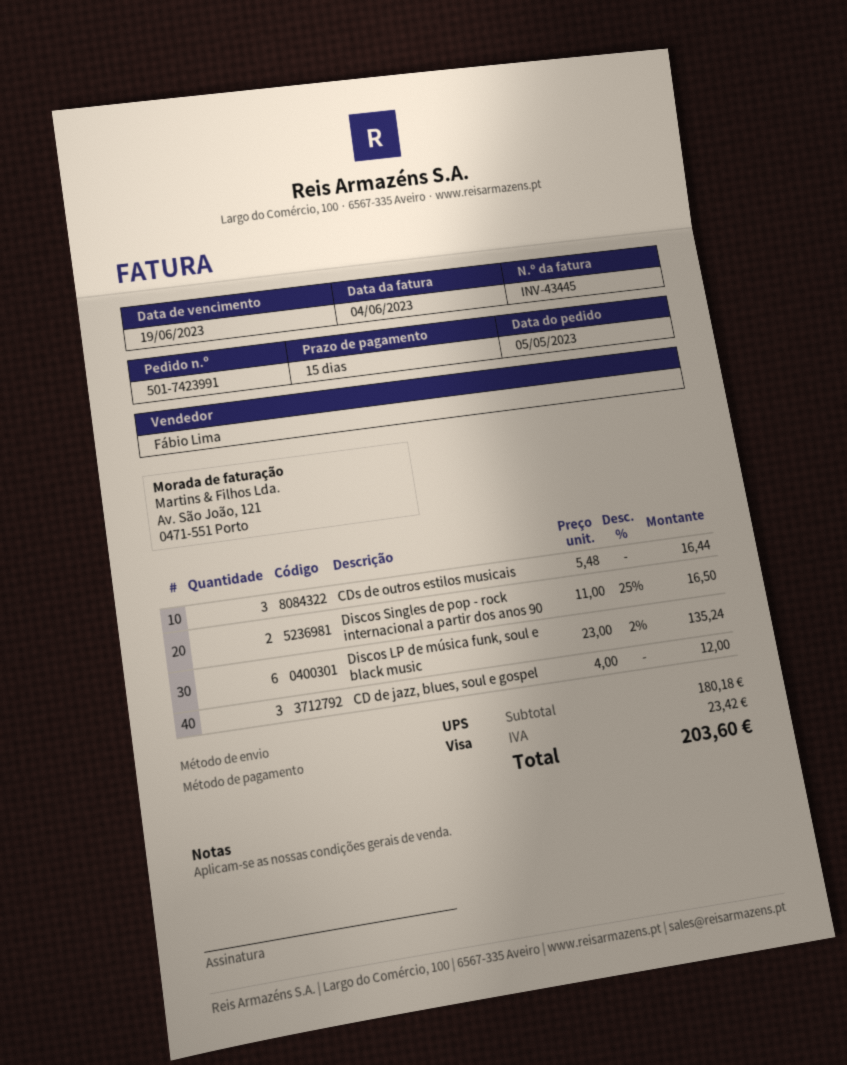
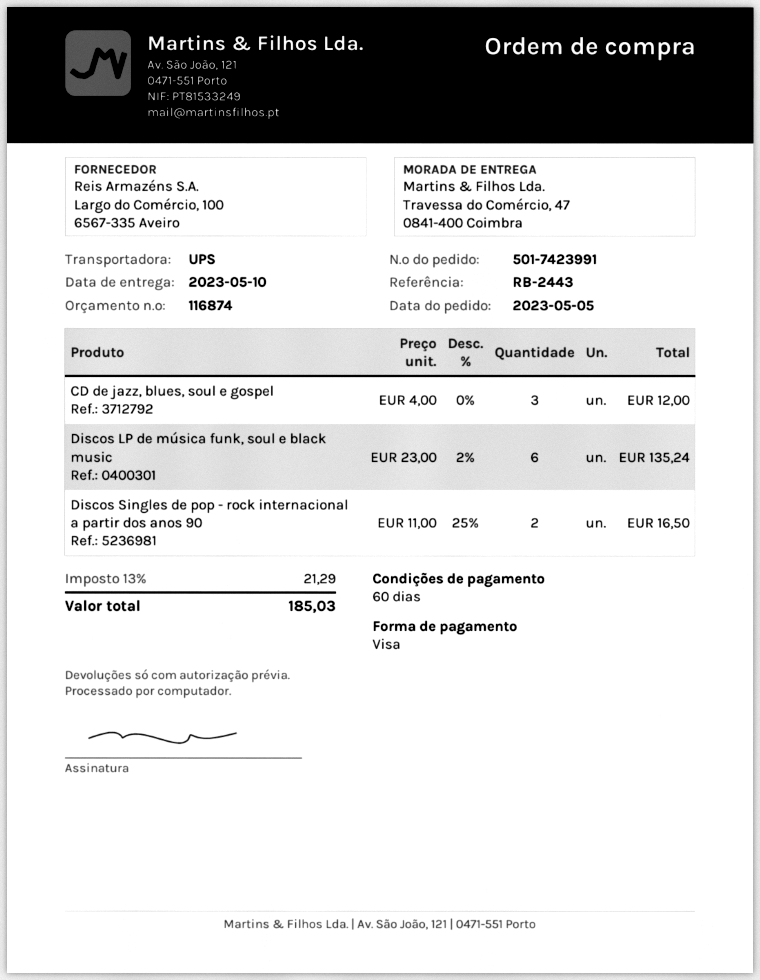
payment terms: 15 days -> 60 days
CDs de outros estilos musicais: 3 x 5.48 = 16.44 -> none
tax: 23.42 -> 21.29
total: 203.60 -> 185.03

